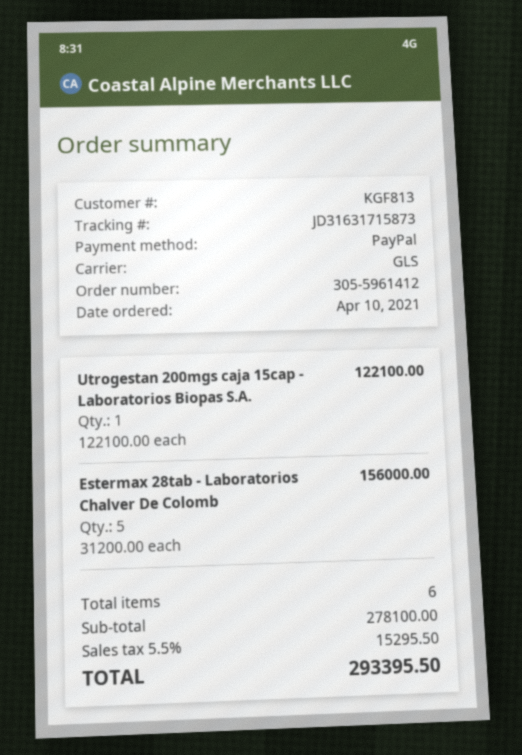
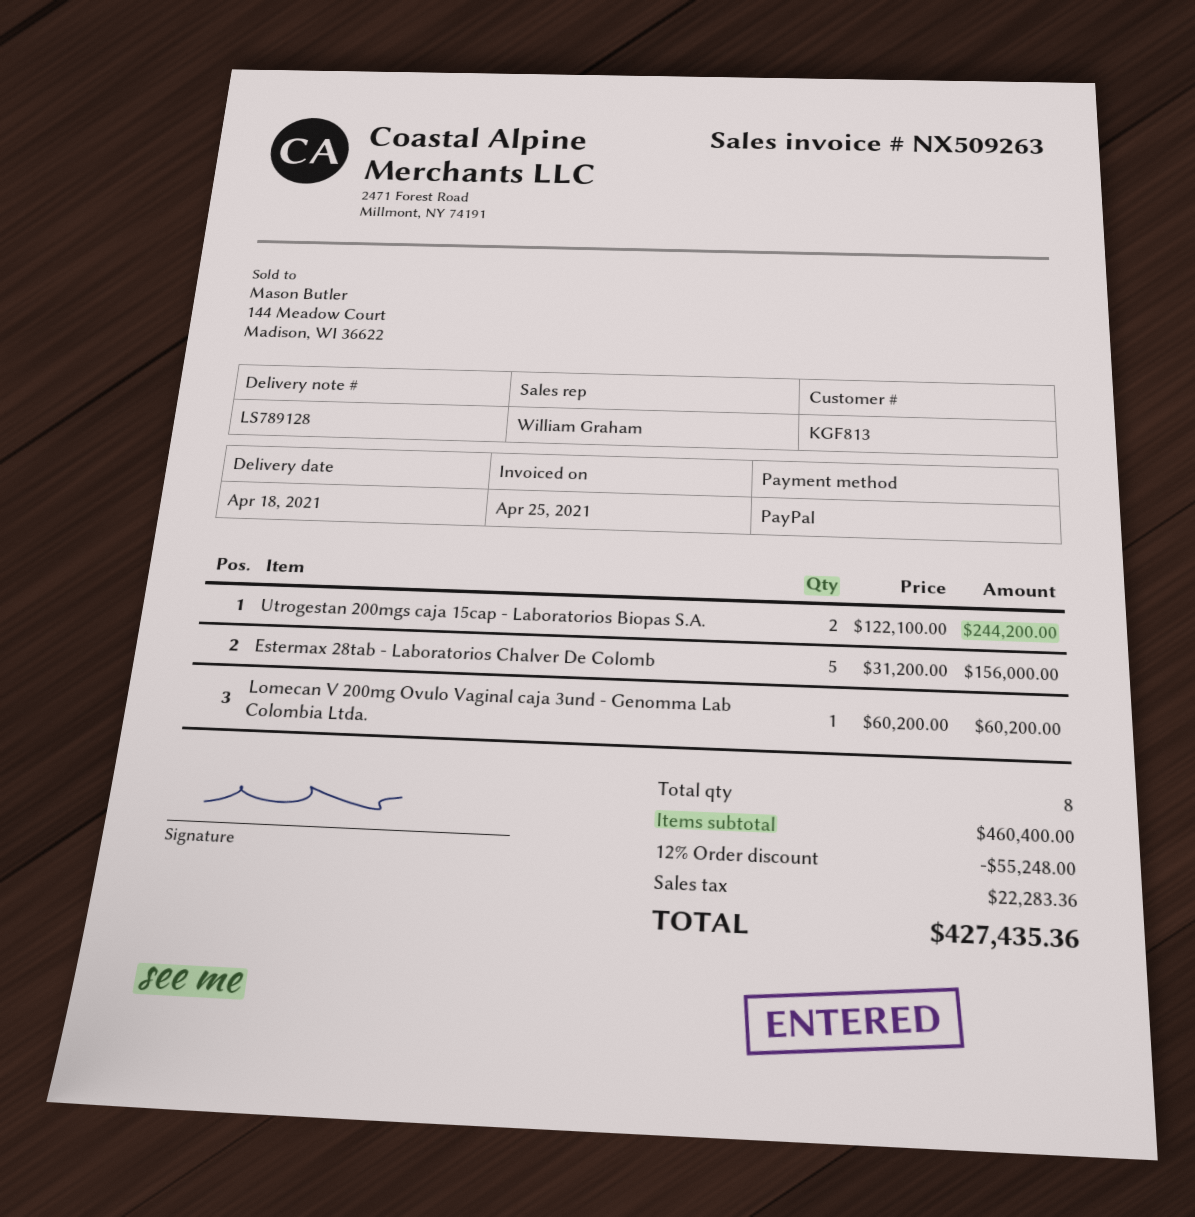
Utrogestan 200mgs caja 15cap - Laboratorios Biopas S.A.: 1 x 122100.00 = 122100.00 -> 2 x 122100.00 = 244200.00
Lomecan V 200mg Ovulo Vaginal caja 3und - Genomma Lab Colombia Ltda.: none -> 1 x 60200.00 = 60200.00
total quantity: 6 -> 8
subtotal: 278100.00 -> 460400.00
discount: none -> 12% = 55248.00
tax: 15295.50 -> 22283.36
total: 293395.50 -> 427435.36

